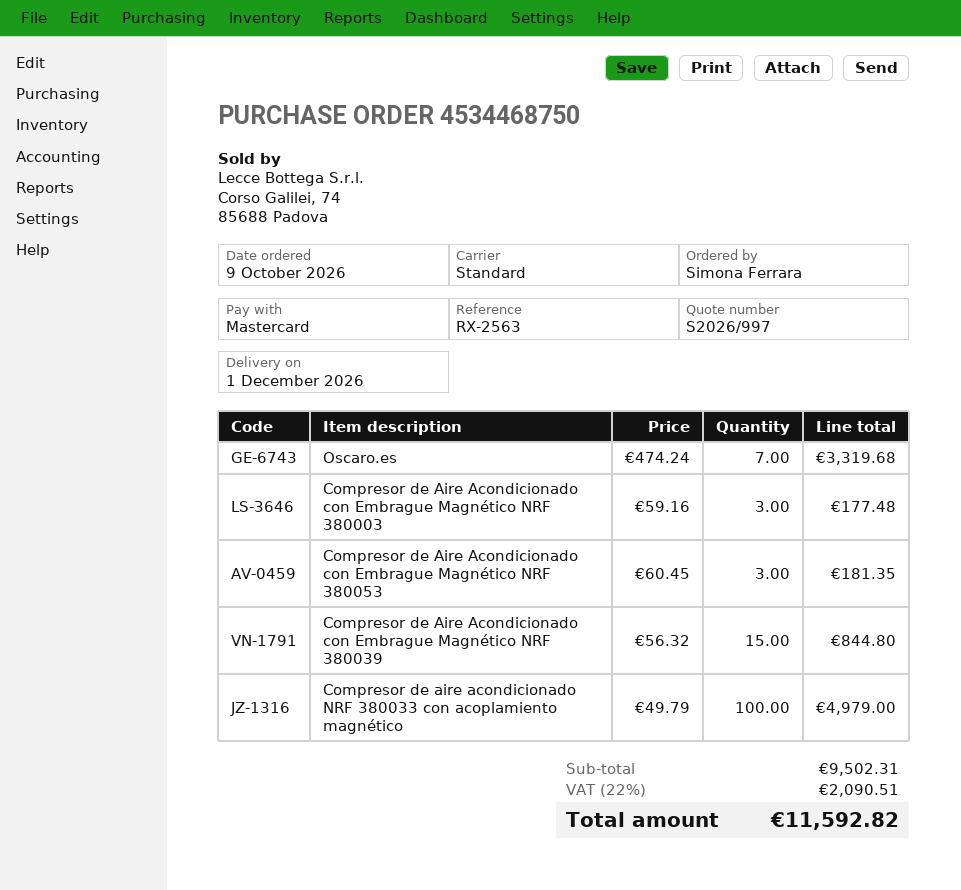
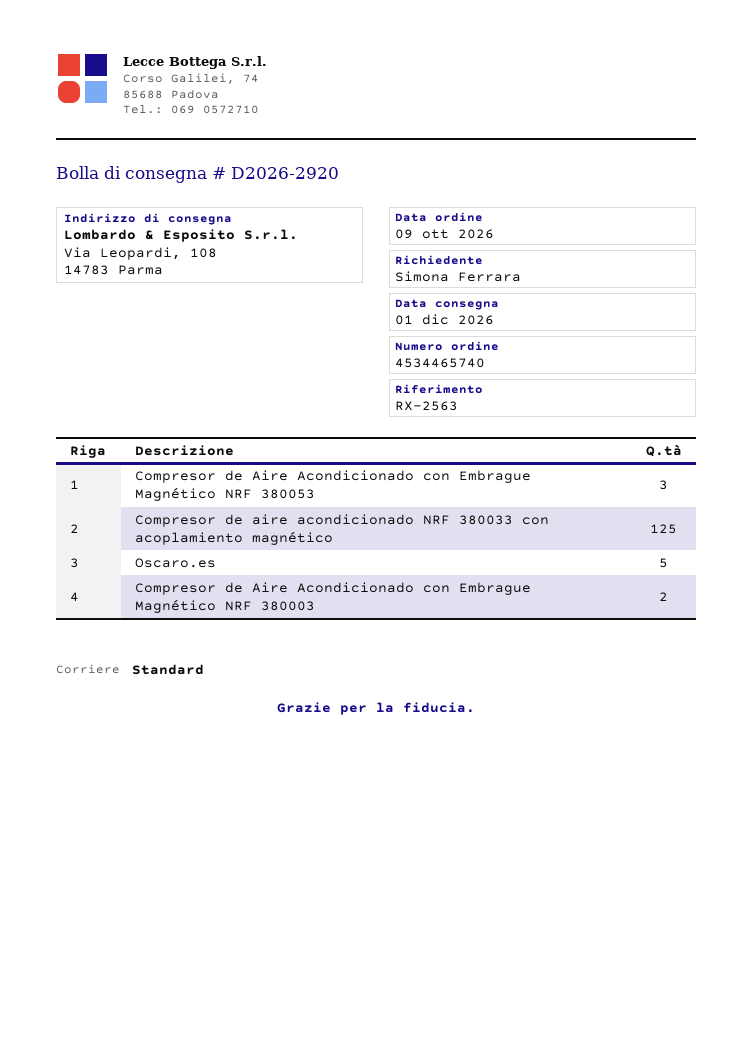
order number: 4534468750 -> 4534465740
Oscaro.es: 7 -> 5
Compresor de Aire Acondicionado con Embrague Magnético NRF 380003: 3 -> 2
Compresor de Aire Acondicionado con Embrague Magnético NRF 380039: 15 -> none
Compresor de aire acondicionado NRF 380033 con acoplamiento magnético: 100 -> 125

